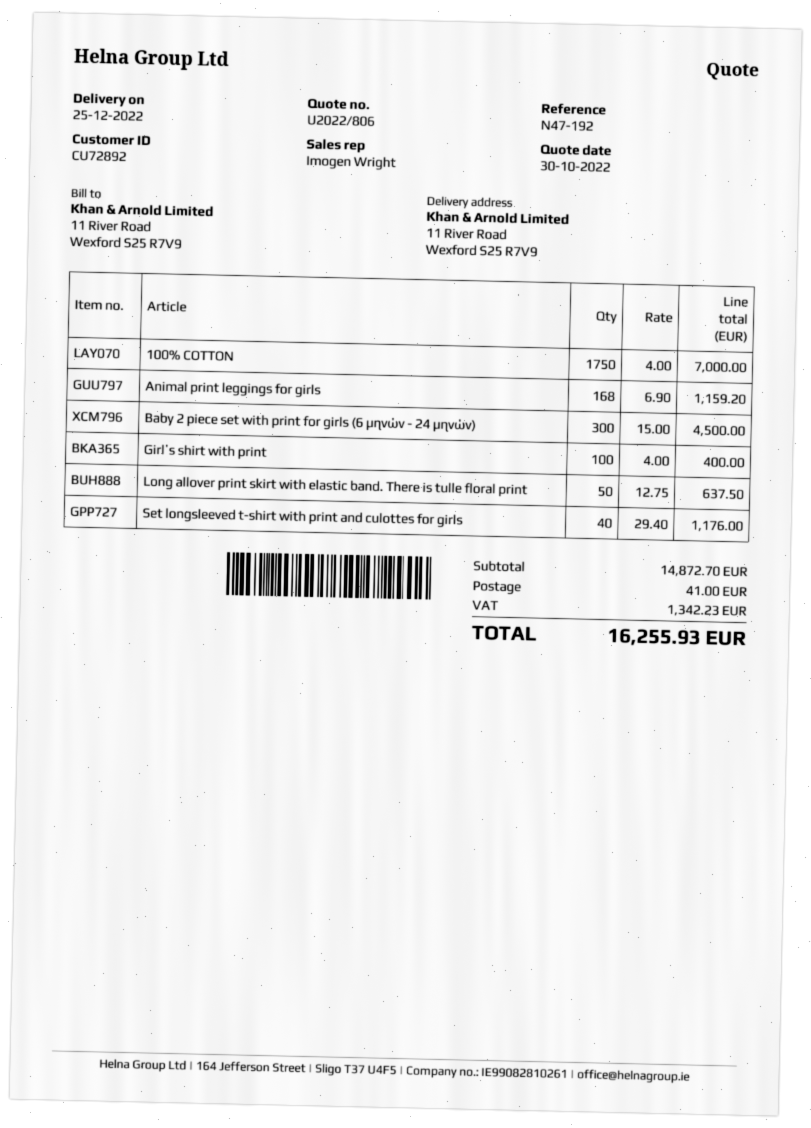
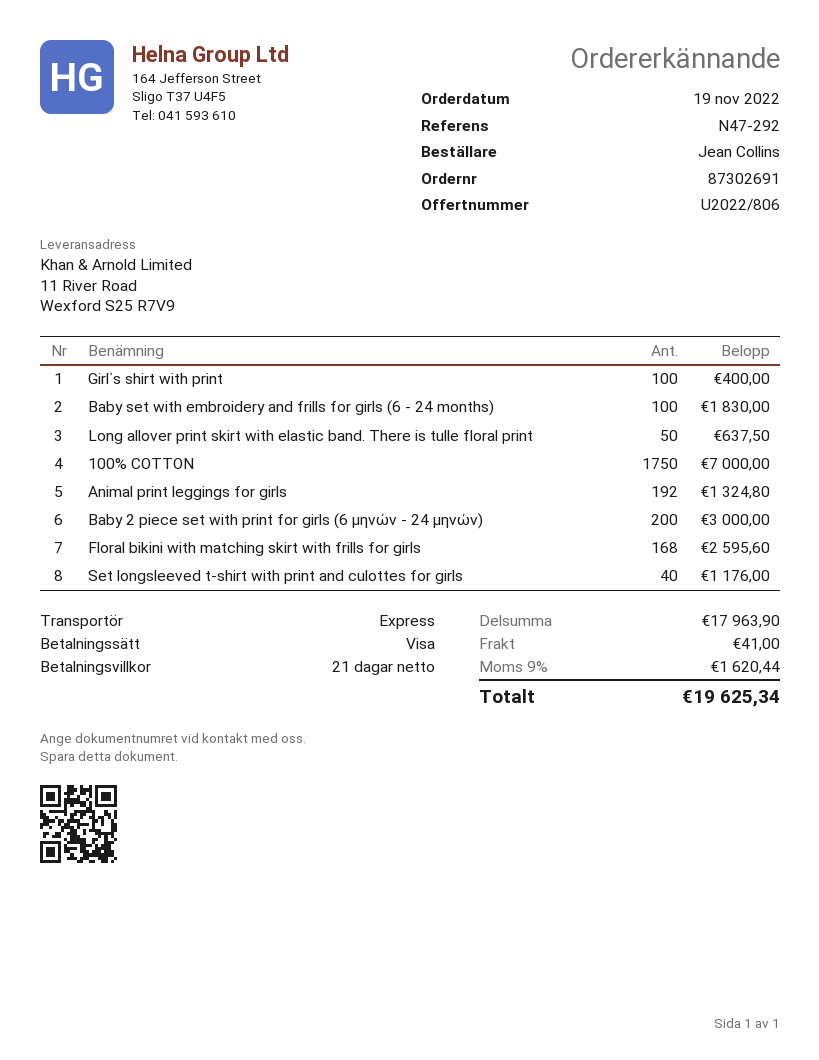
reference: N47-192 -> N47-292
Animal print leggings for girls: 168 for 1159.20 -> 192 for 1324.80
Baby 2 piece set with print for girls (6 μηνών - 24 μηνών): 300 for 4500.00 -> 200 for 3000.00
Baby set with embroidery and frills for girls (6 - 24 months): none -> 100 for 1830.00
Floral bikini with matching skirt with frills for girls: none -> 168 for 2595.60
subtotal: 14872.70 -> 17963.90
tax: 1342.23 -> 1620.44
total: 16255.93 -> 19625.34

